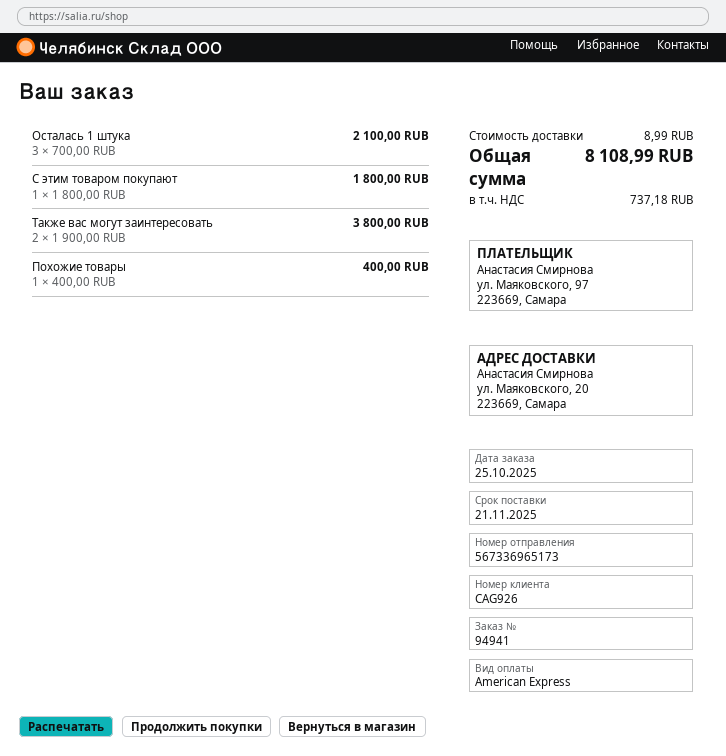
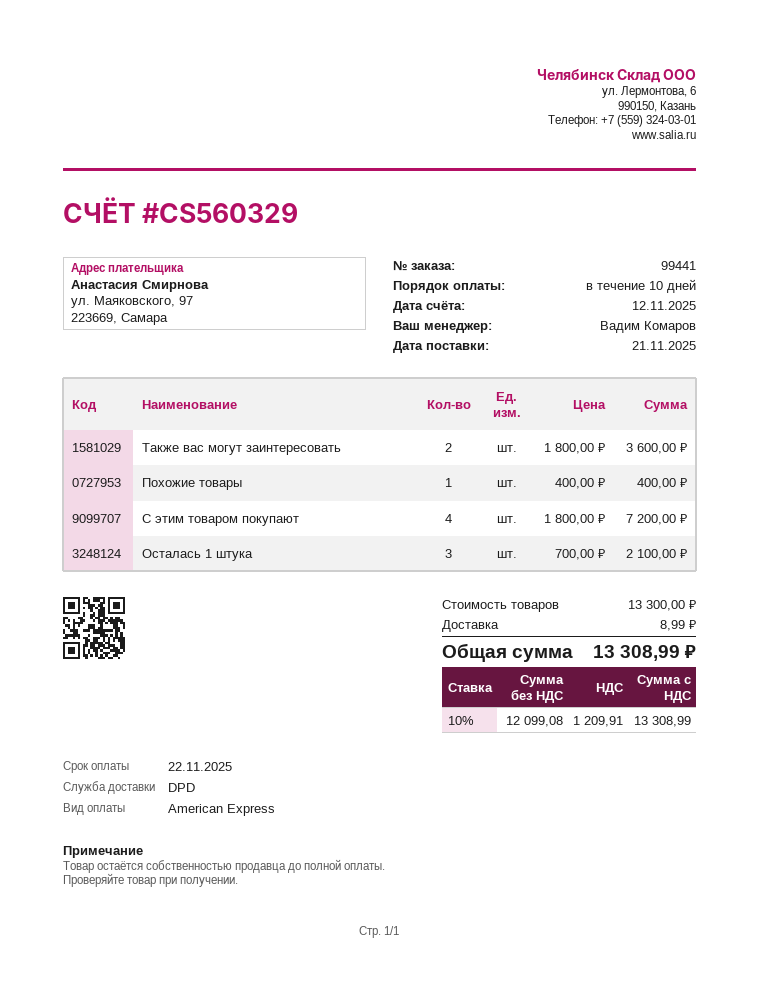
order number: 94941 -> 99441
С этим товаром покупают: 1 x 1800.00 = 1800.00 -> 4 x 1800.00 = 7200.00
Также вас могут заинтересовать: 2 x 1900.00 = 3800.00 -> 2 x 1800.00 = 3600.00
tax: 737.18 -> 1209.91
total: 8108.99 -> 13308.99

